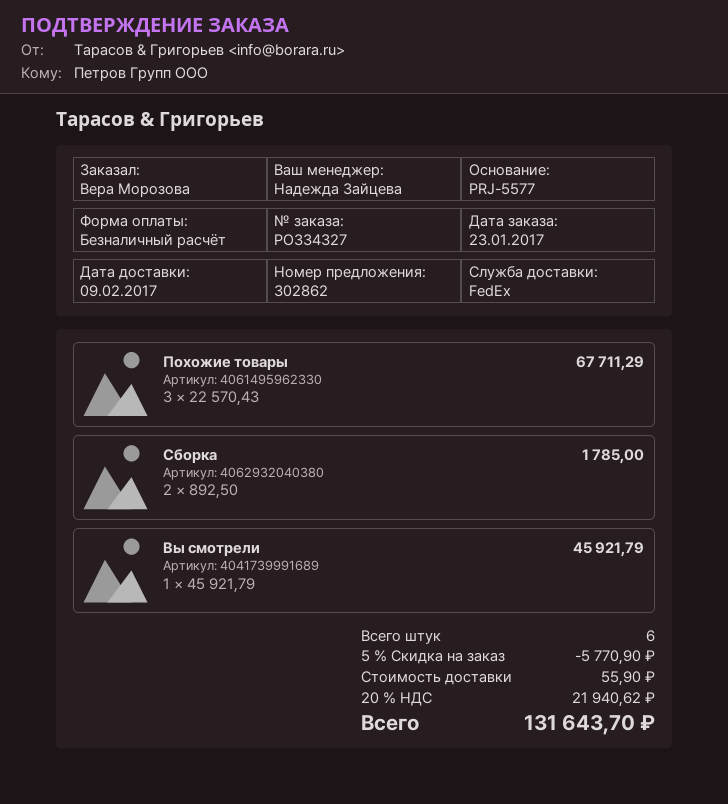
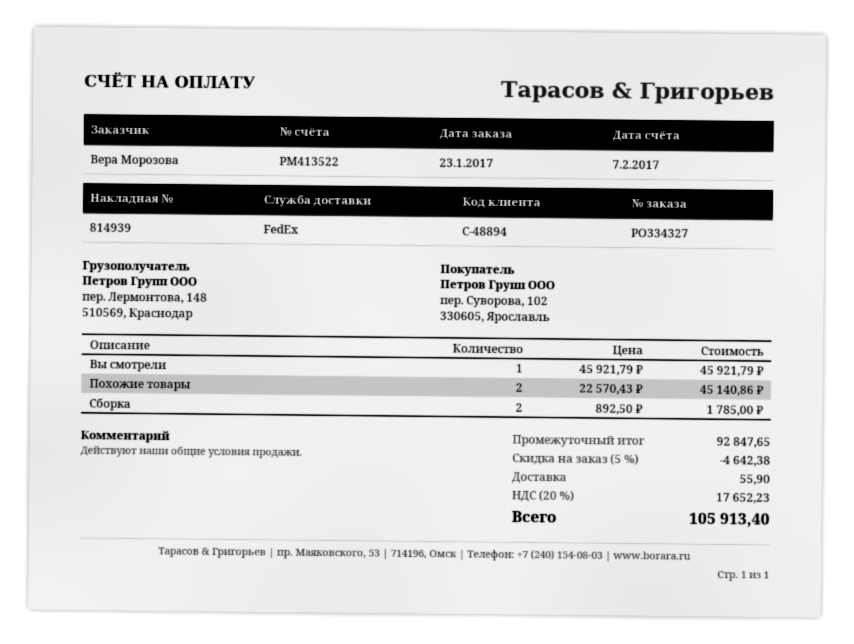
Похожие товары: 3 x 22570.43 = 67711.29 -> 2 x 22570.43 = 45140.86
discount: 5% = 5770.90 -> 5% = 4642.38
tax: 20% = 21940.62 -> 20% = 17652.23
total: 131643.70 -> 105913.40

